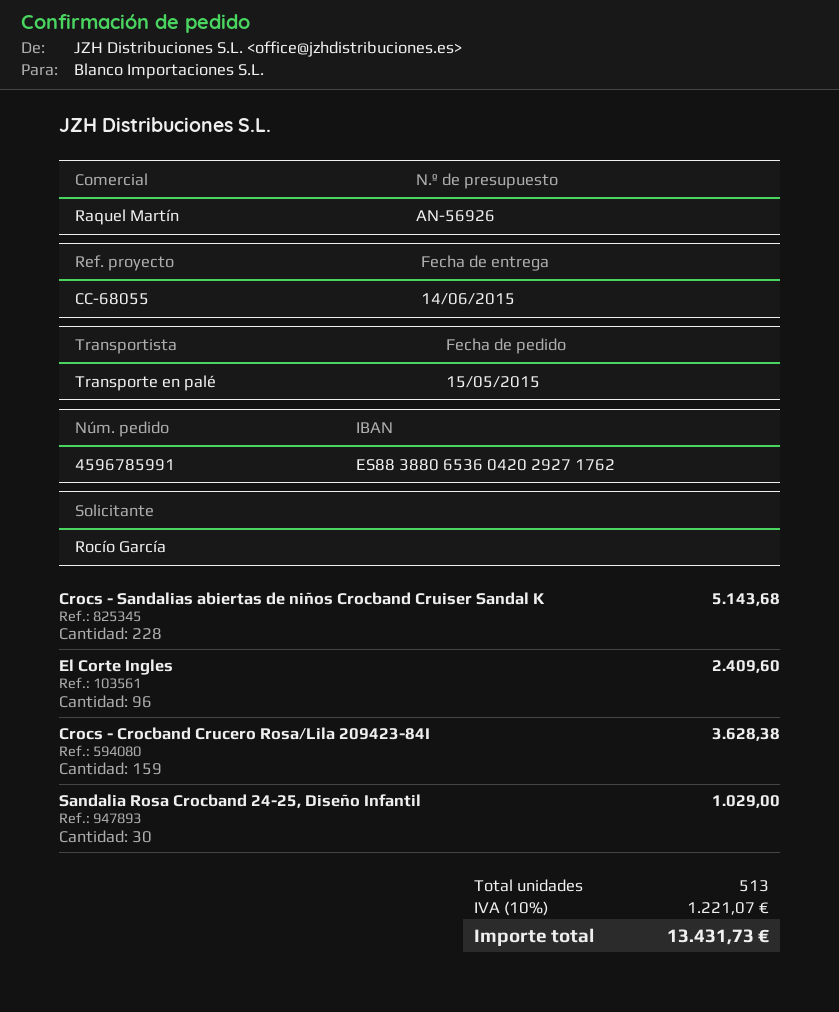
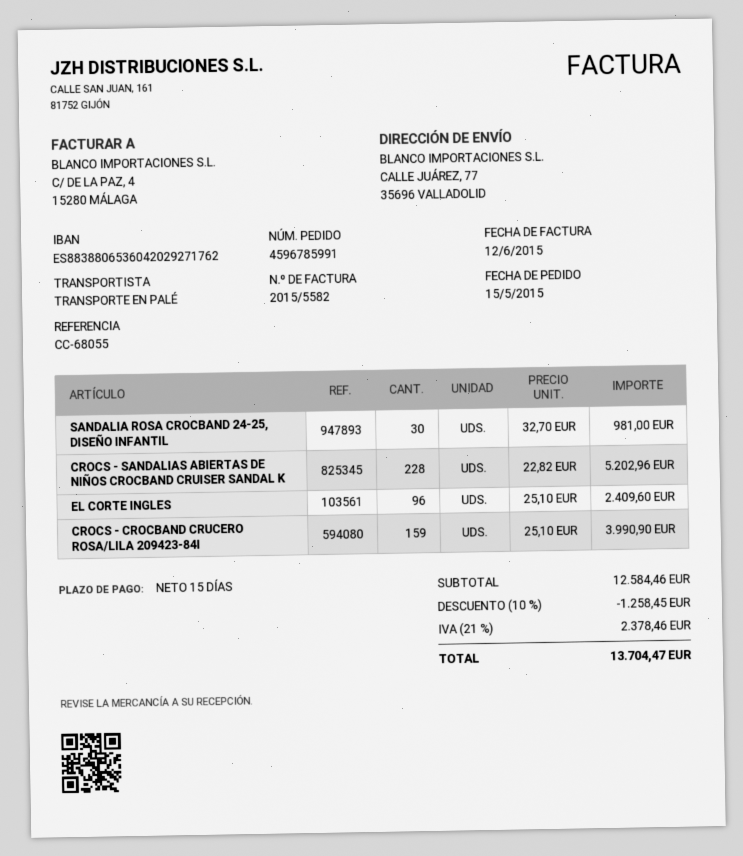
Crocs - Sandalias abiertas de niños Crocband Cruiser Sandal K: 228 for 5143.68 -> 228 for 5202.96
Crocs - Crocband Crucero Rosa/Lila 209423-84I: 159 for 3628.38 -> 159 for 3990.90
Sandalia Rosa Crocband 24-25, Diseño Infantil: 30 for 1029.00 -> 30 for 981.00
discount: none -> 10% = 1258.45
tax: 10% = 1221.07 -> 21% = 2378.46
total: 13431.73 -> 13704.47

